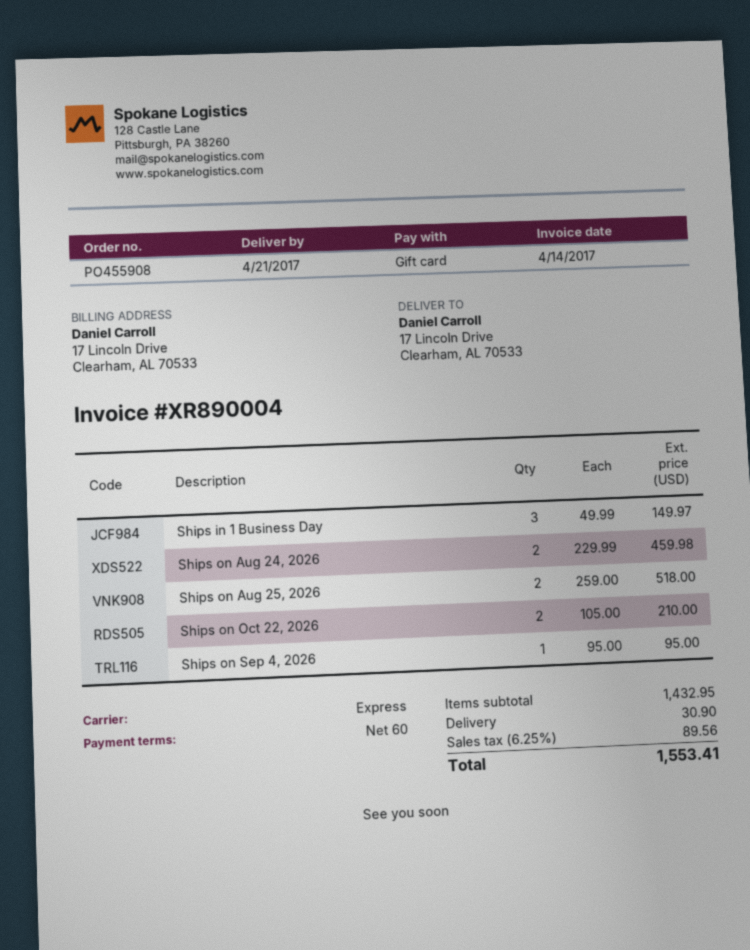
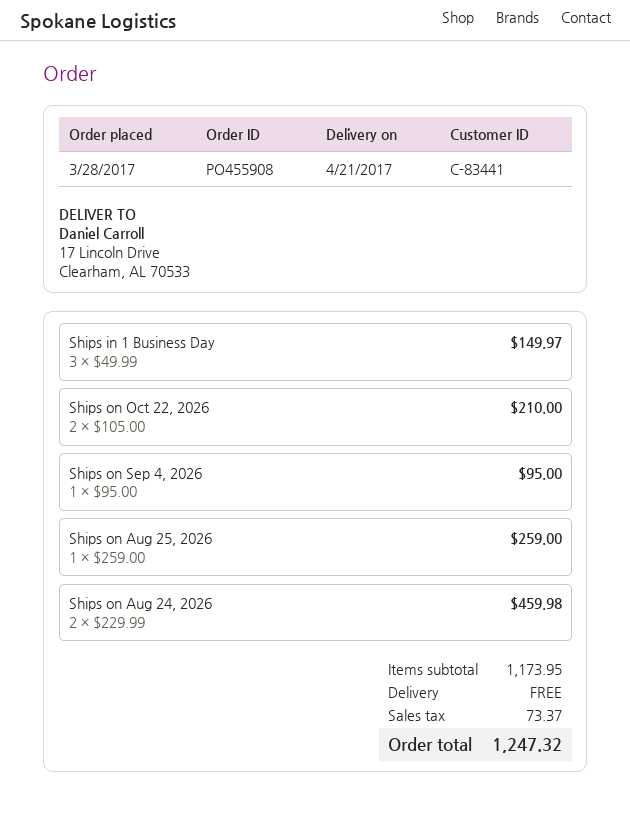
Ships on Aug 25, 2026: 2 x 259.00 = 518.00 -> 1 x 259.00 = 259.00
subtotal: 1432.95 -> 1173.95
shipping: 30.90 -> 0.00
tax: 89.56 -> 73.37
total: 1553.41 -> 1247.32

